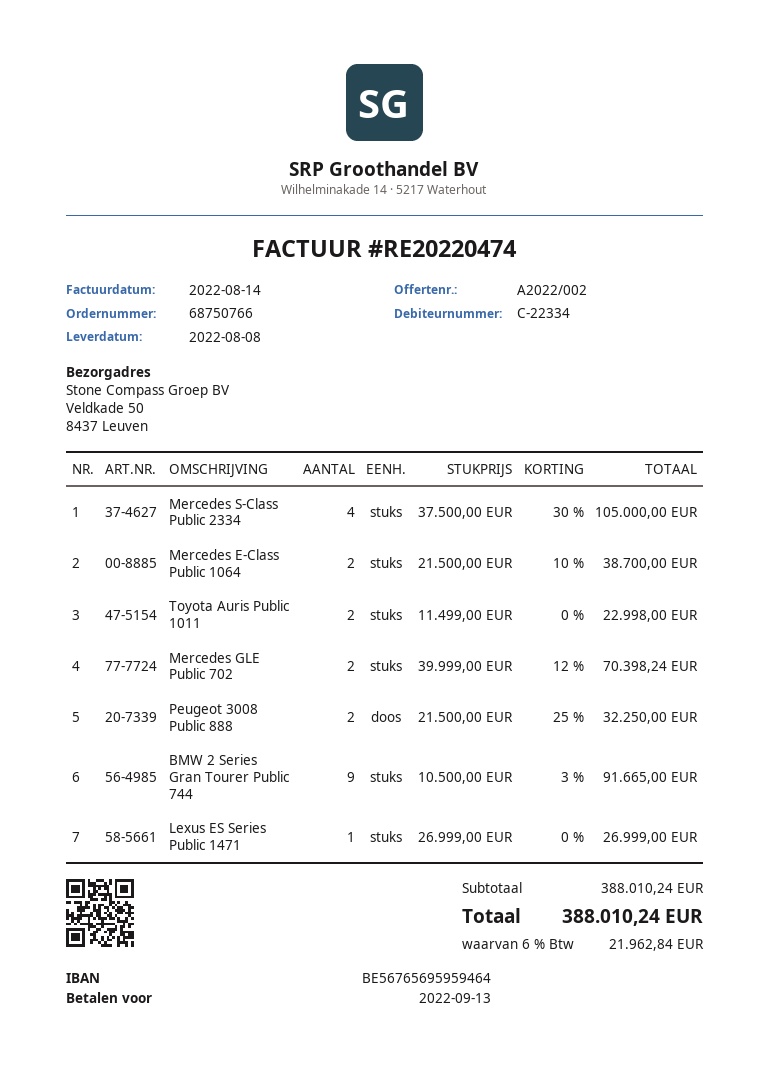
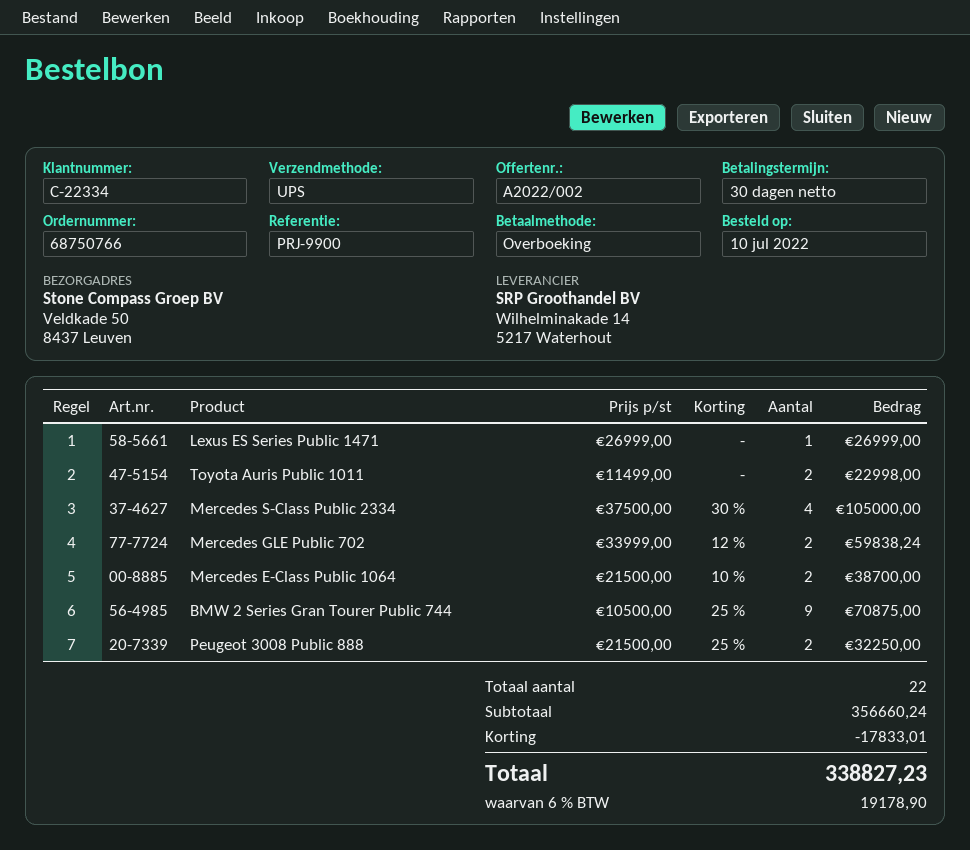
Mercedes GLE Public 702: 2 x 39999.00 - 12% = 70398.24 -> 2 x 33999.00 - 12% = 59838.24
BMW 2 Series Gran Tourer Public 744: 9 x 10500.00 - 3% = 91665.00 -> 9 x 10500.00 - 25% = 70875.00
subtotal: 388010.24 -> 356660.24
discount: none -> 17833.01
tax: 6% = 21962.84 -> 6% = 19178.90
total: 388010.24 -> 338827.23

